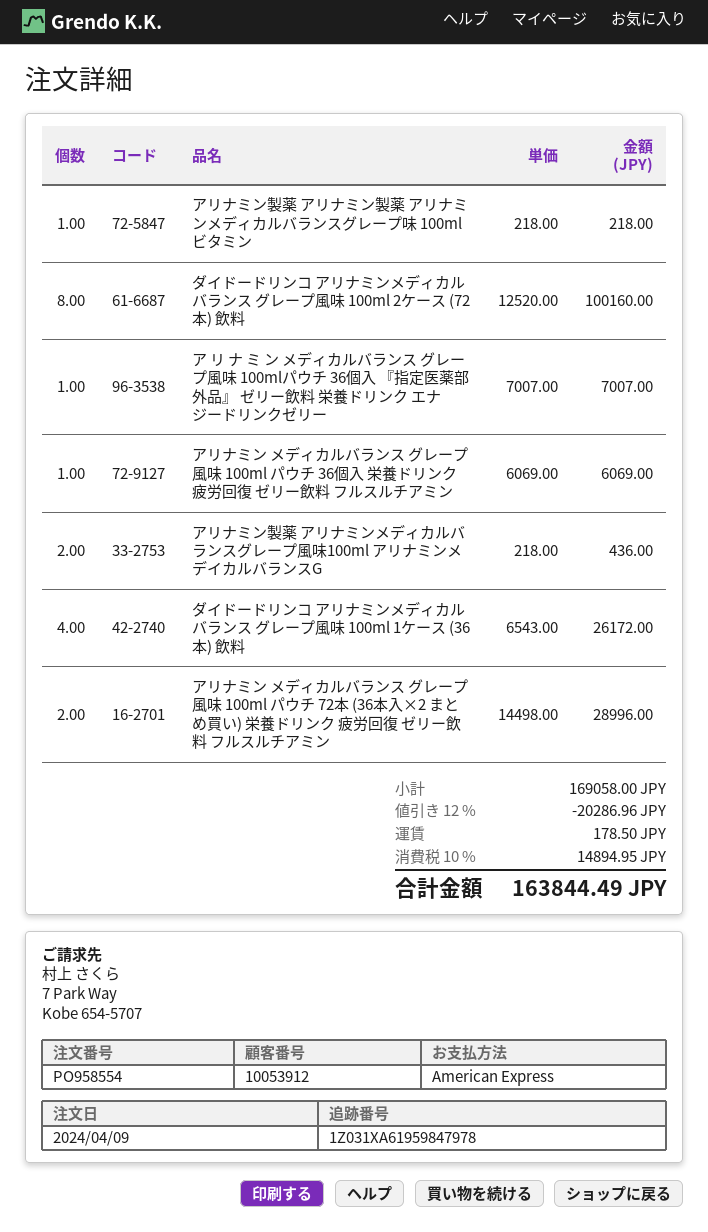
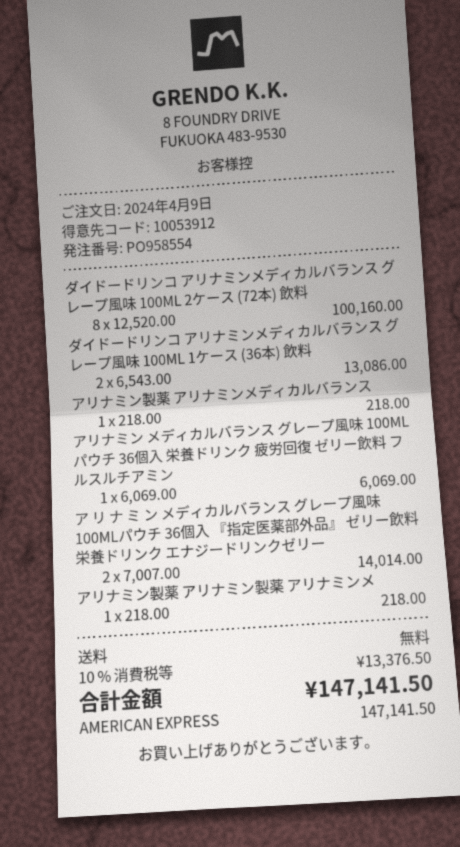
ア リ ナ ミ ン メディカルバランス グレープ風味 100mlパウチ 36個入 『指定医薬部外品』 ゼリー飲料 栄養ドリンク エナジードリンクゼリー: 1 x 7007.00 = 7007.00 -> 2 x 7007.00 = 14014.00
アリナミン製薬 アリナミンメディカルバランスグレープ風味100ml アリナミンメデイカルバランスG: 2 x 218.00 = 436.00 -> 1 x 218.00 = 218.00
ダイドードリンコ アリナミンメディカルバランス グレープ風味 100ml 1ケース (36本) 飲料: 4 x 6543.00 = 26172.00 -> 2 x 6543.00 = 13086.00
アリナミン メディカルバランス グレープ風味 100ml パウチ 72本 (36本入×2 まとめ買い) 栄養ドリンク 疲労回復 ゼリー飲料 フルスルチアミン: 2 x 14498.00 = 28996.00 -> none
discount: 12% = 20286.96 -> none
shipping: 178.50 -> 0.00
tax: 10% = 14894.95 -> 10% = 13376.50
total: 163844.49 -> 147141.50

